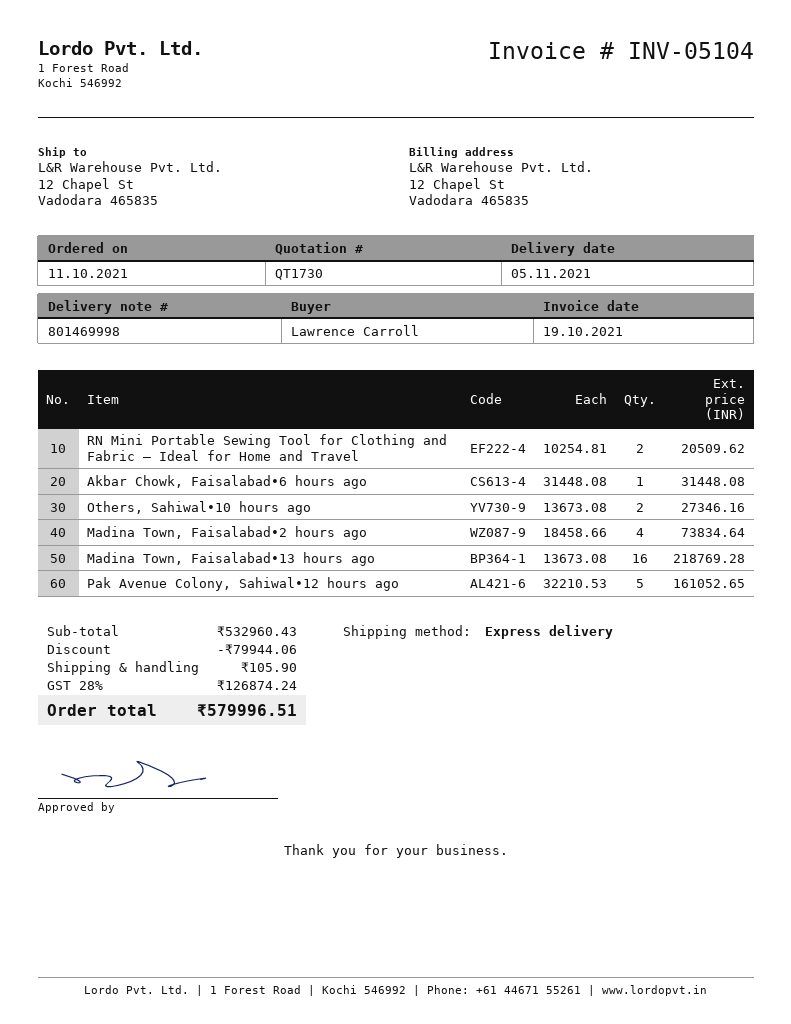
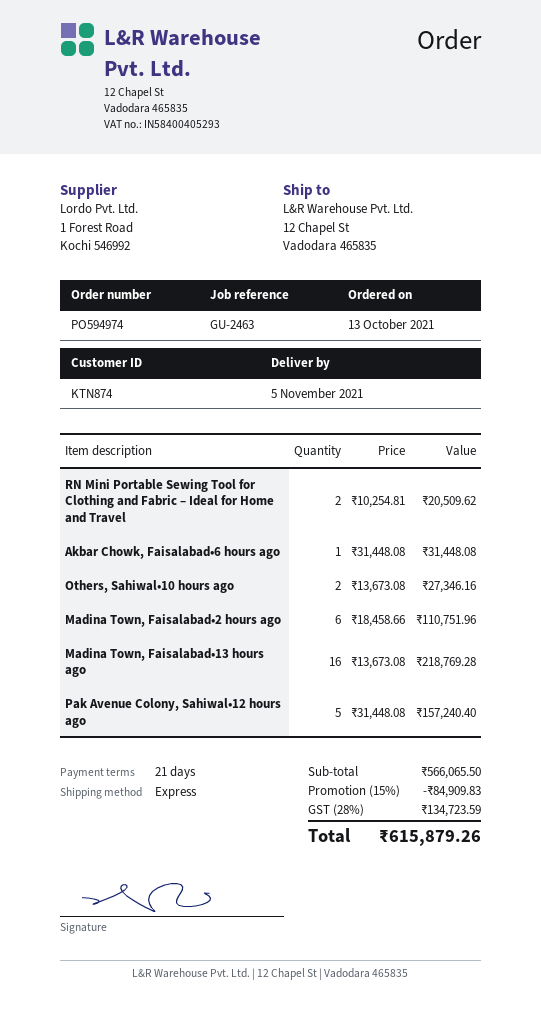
order date: 2021-10-11 -> 2021-10-13
Madina Town, Faisalabad•2 hours ago: 4 x 18458.66 = 73834.64 -> 6 x 18458.66 = 110751.96
Pak Avenue Colony, Sahiwal•12 hours ago: 5 x 32210.53 = 161052.65 -> 5 x 31448.08 = 157240.40
subtotal: 532960.43 -> 566065.50
discount: 79944.06 -> 84909.83
shipping: 105.90 -> none
tax: 28% = 126874.24 -> 28% = 134723.59
total: 579996.51 -> 615879.26

